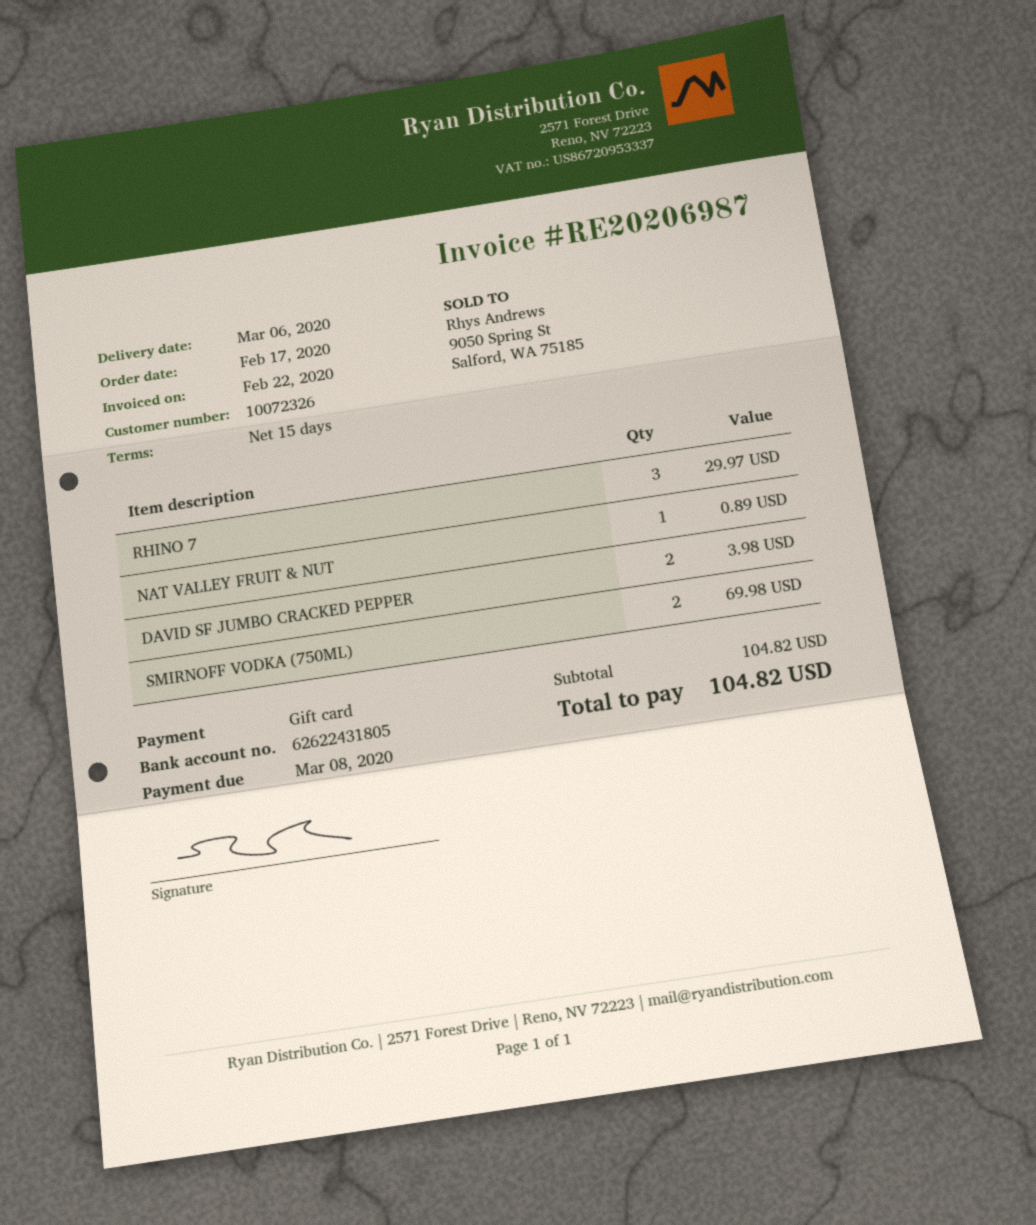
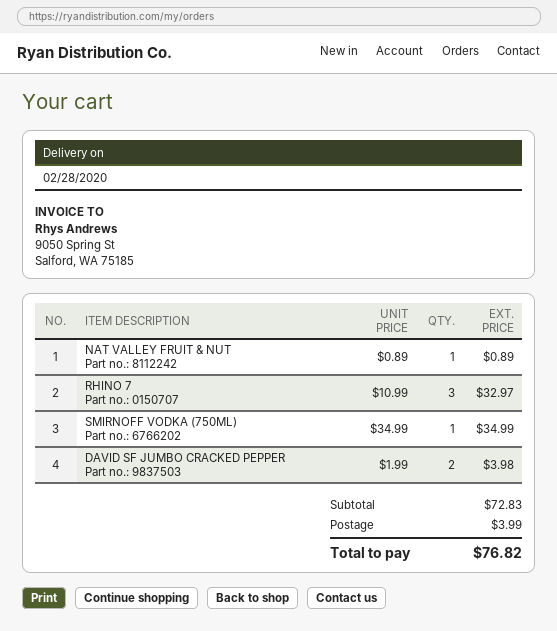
delivery date: 2020-03-06 -> 2020-02-28
RHINO 7: 3 for 29.97 -> 3 for 32.97
SMIRNOFF VODKA (750ML): 2 for 69.98 -> 1 for 34.99
subtotal: 104.82 -> 72.83
shipping: none -> 3.99
total: 104.82 -> 76.82

